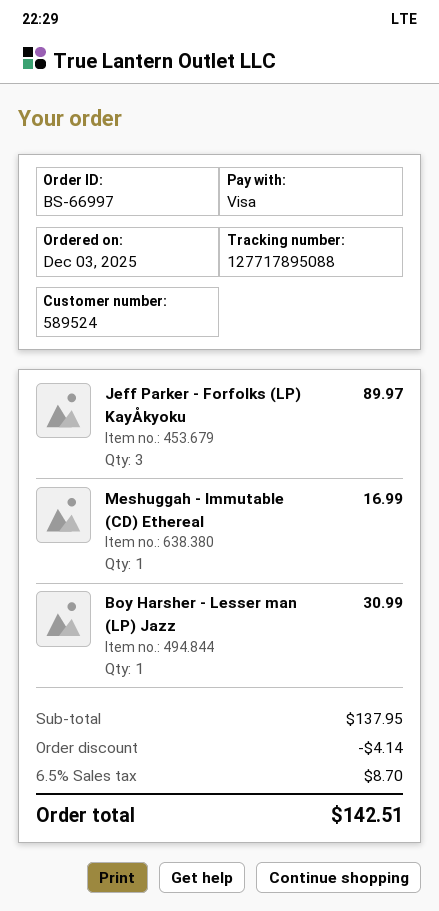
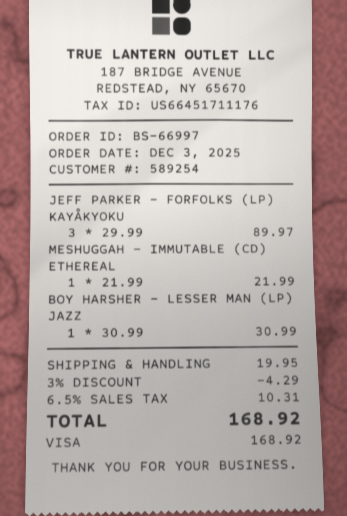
customer number: 589524 -> 589254
Meshuggah - Immutable (CD) Ethereal: 1 for 16.99 -> 1 for 21.99
discount: 4.14 -> 4.29
shipping: none -> 19.95
tax: 6.5% = 8.70 -> 6.5% = 10.31
total: 142.51 -> 168.92

